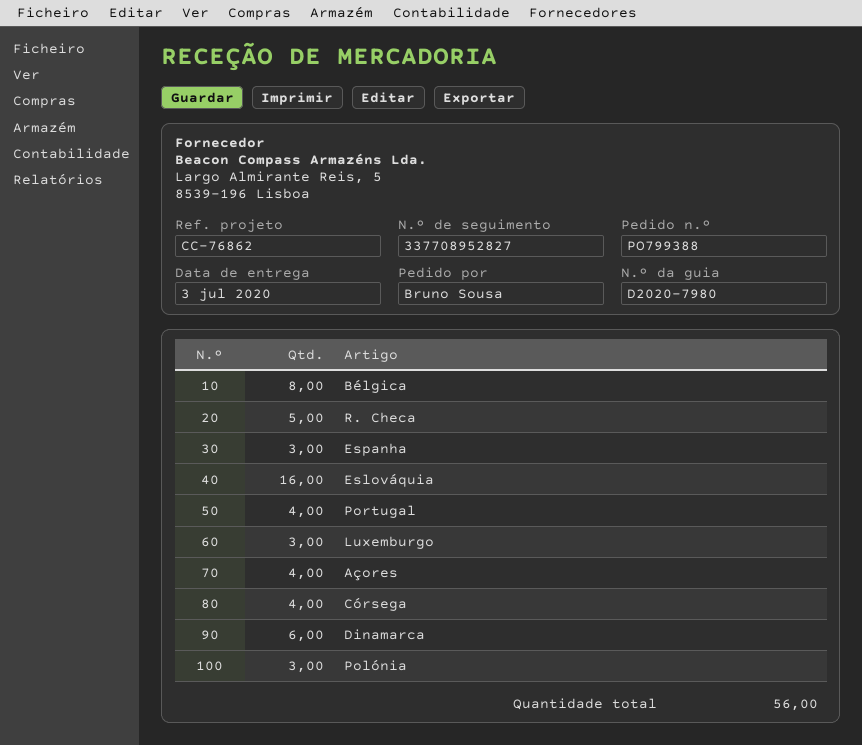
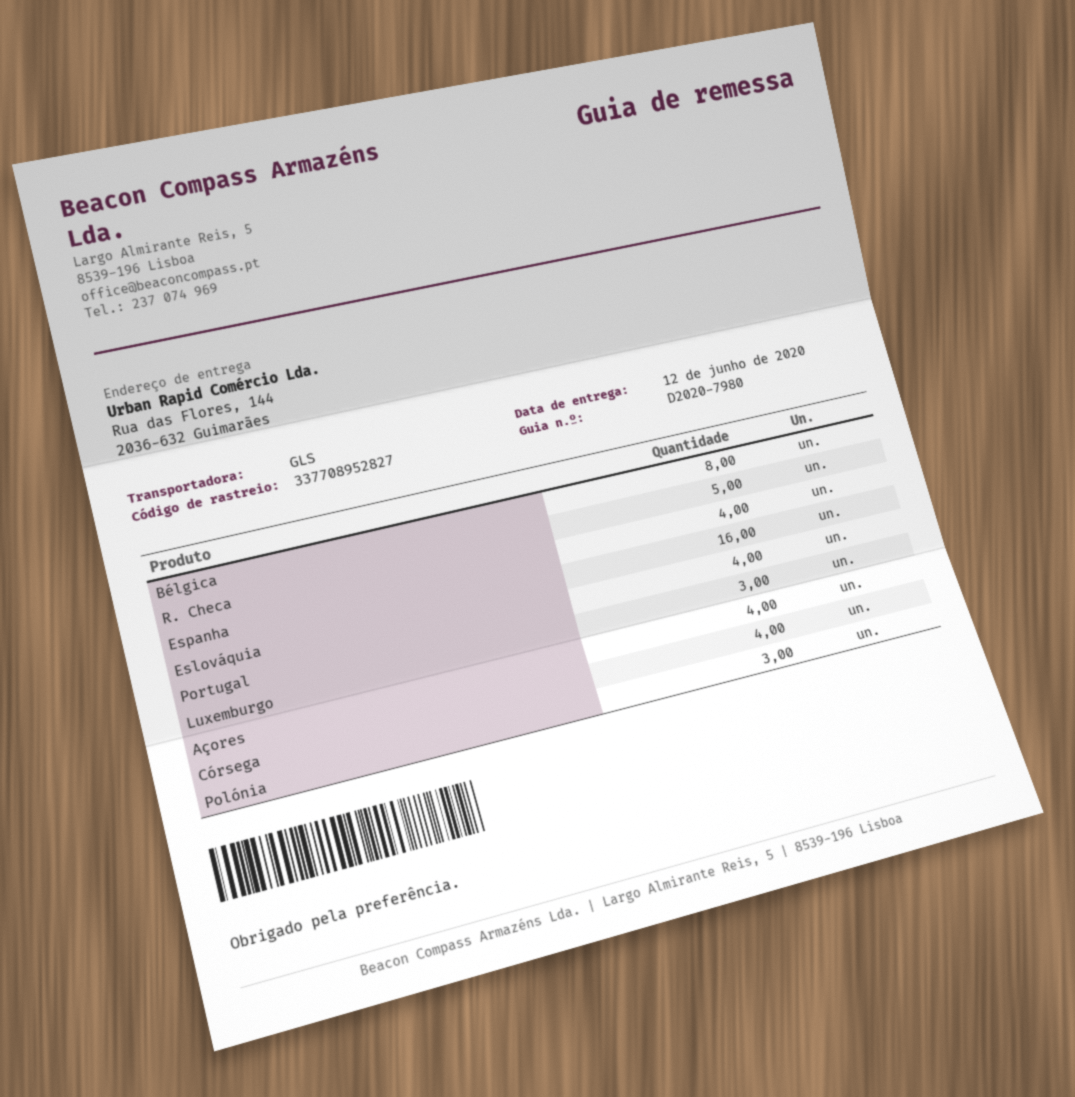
delivery date: 2020-07-03 -> 2020-06-12
Espanha: 3 -> 4
Dinamarca: 6 -> none

